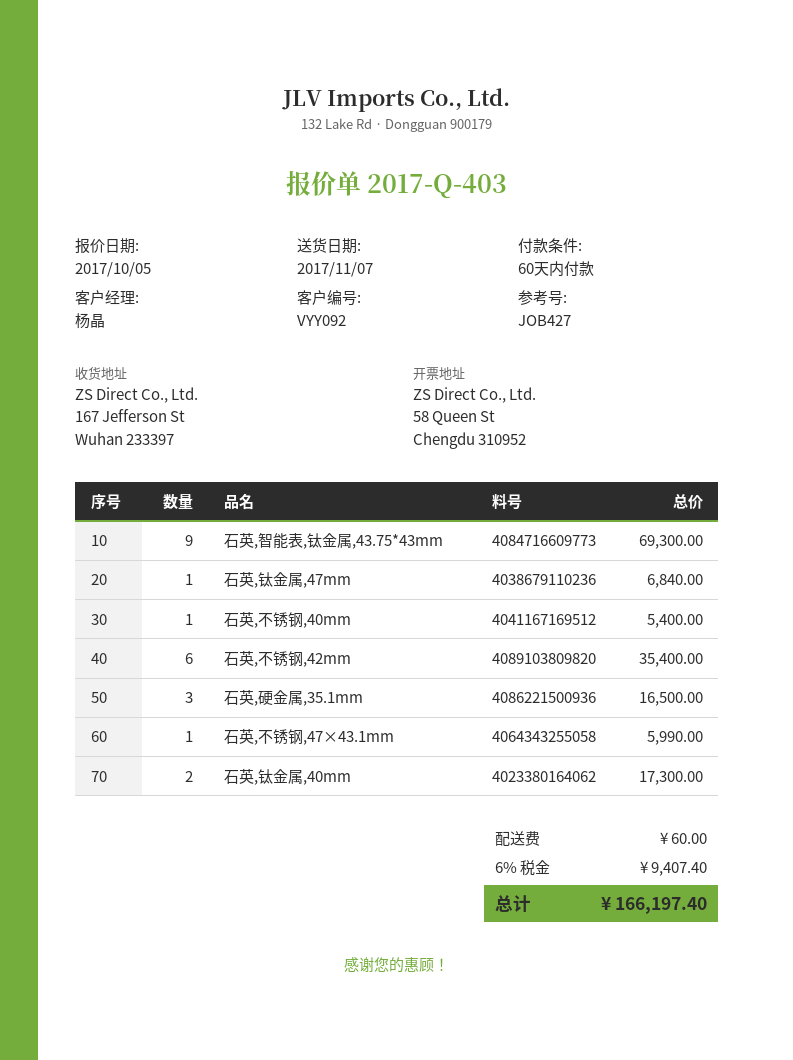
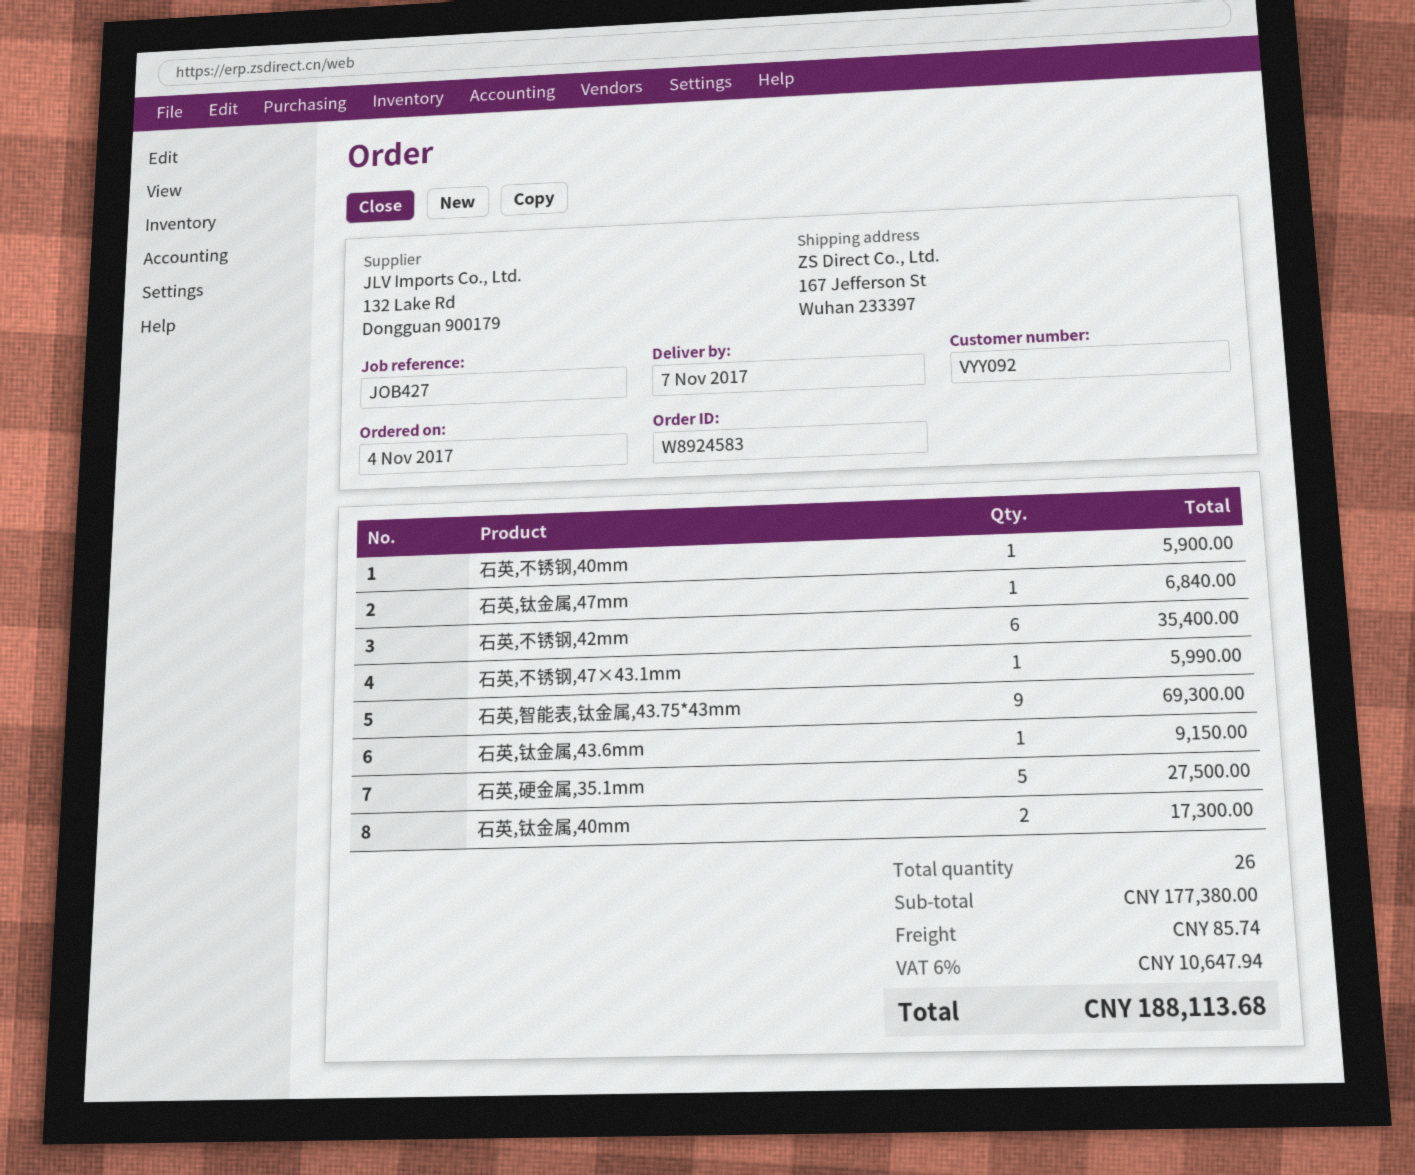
石英,不锈钢,40mm: 1 for 5400.00 -> 1 for 5900.00
石英,硬金属,35.1mm: 3 for 16500.00 -> 5 for 27500.00
石英,钛金属,43.6mm: none -> 1 for 9150.00
shipping: 60.00 -> 85.74
tax: 6% = 9407.40 -> 6% = 10647.94
total: 166197.40 -> 188113.68

